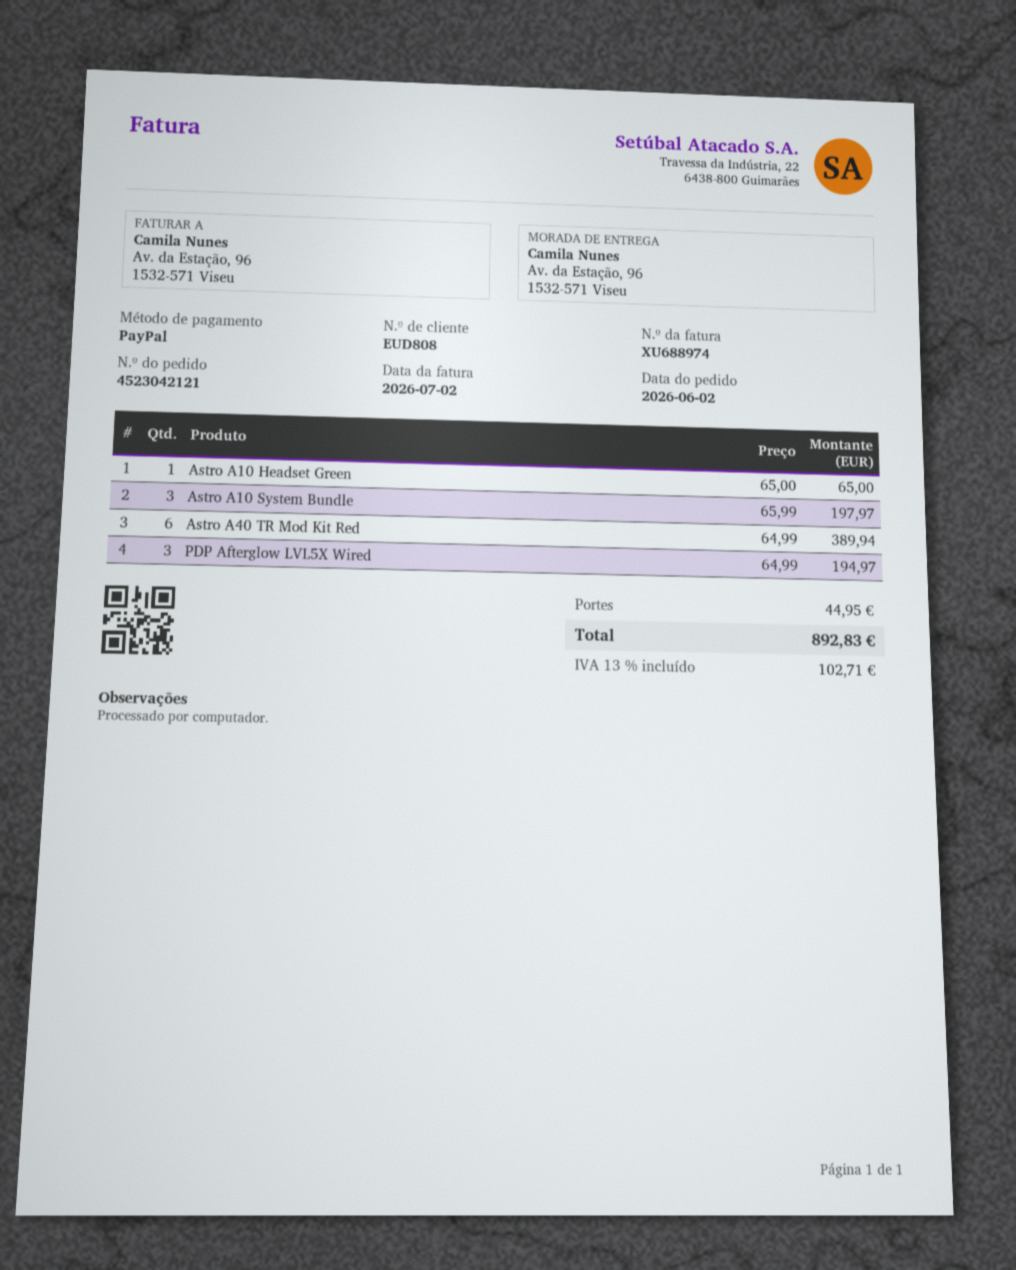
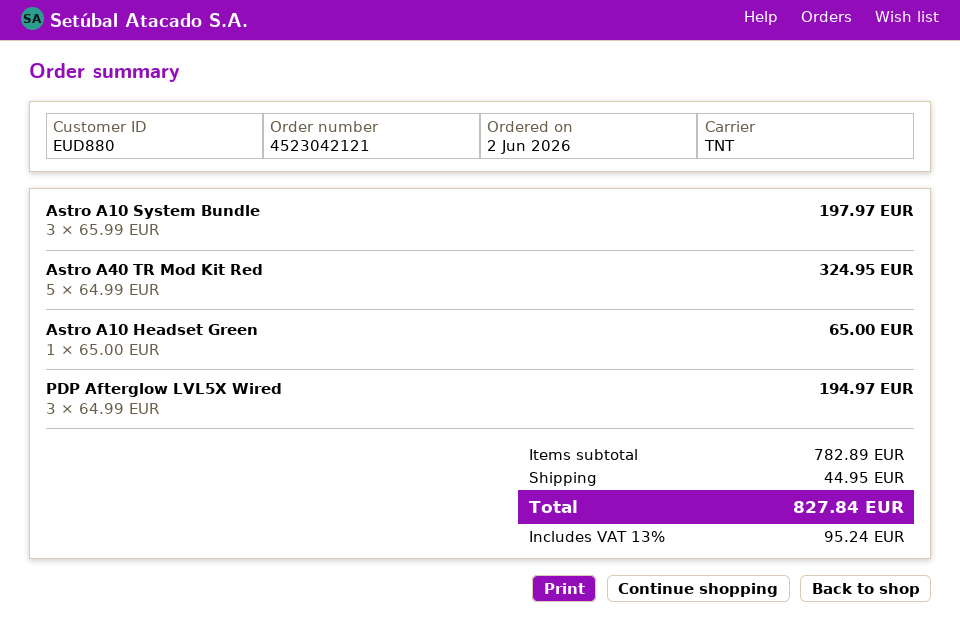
customer number: EUD808 -> EUD880
Astro A40 TR Mod Kit Red: 6 x 64.99 = 389.94 -> 5 x 64.99 = 324.95
tax: 13% = 102.71 -> 13% = 95.24
total: 892.83 -> 827.84

